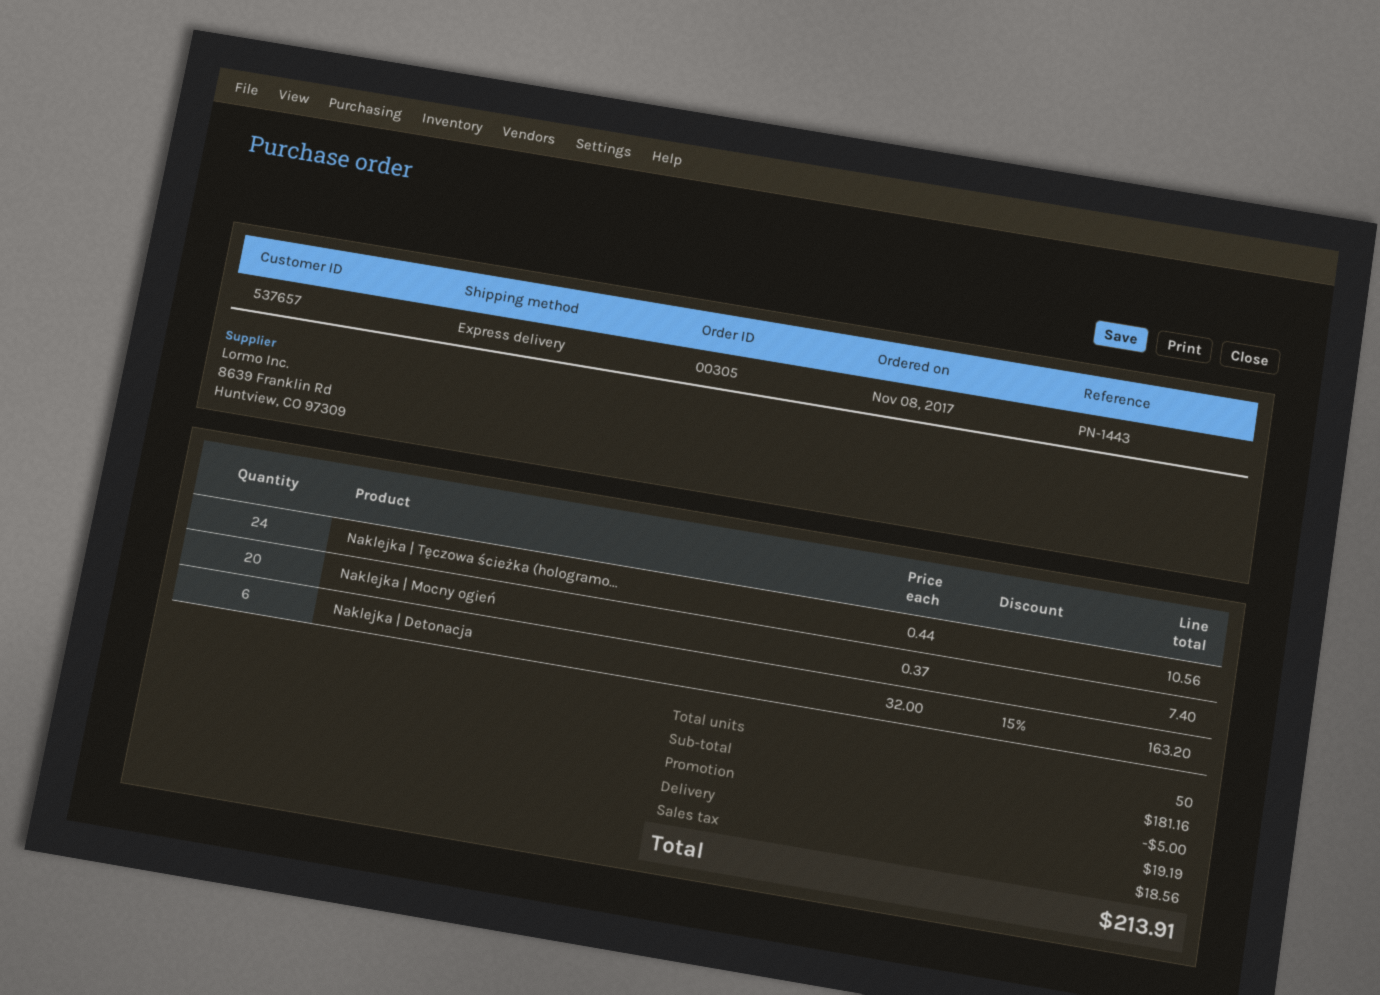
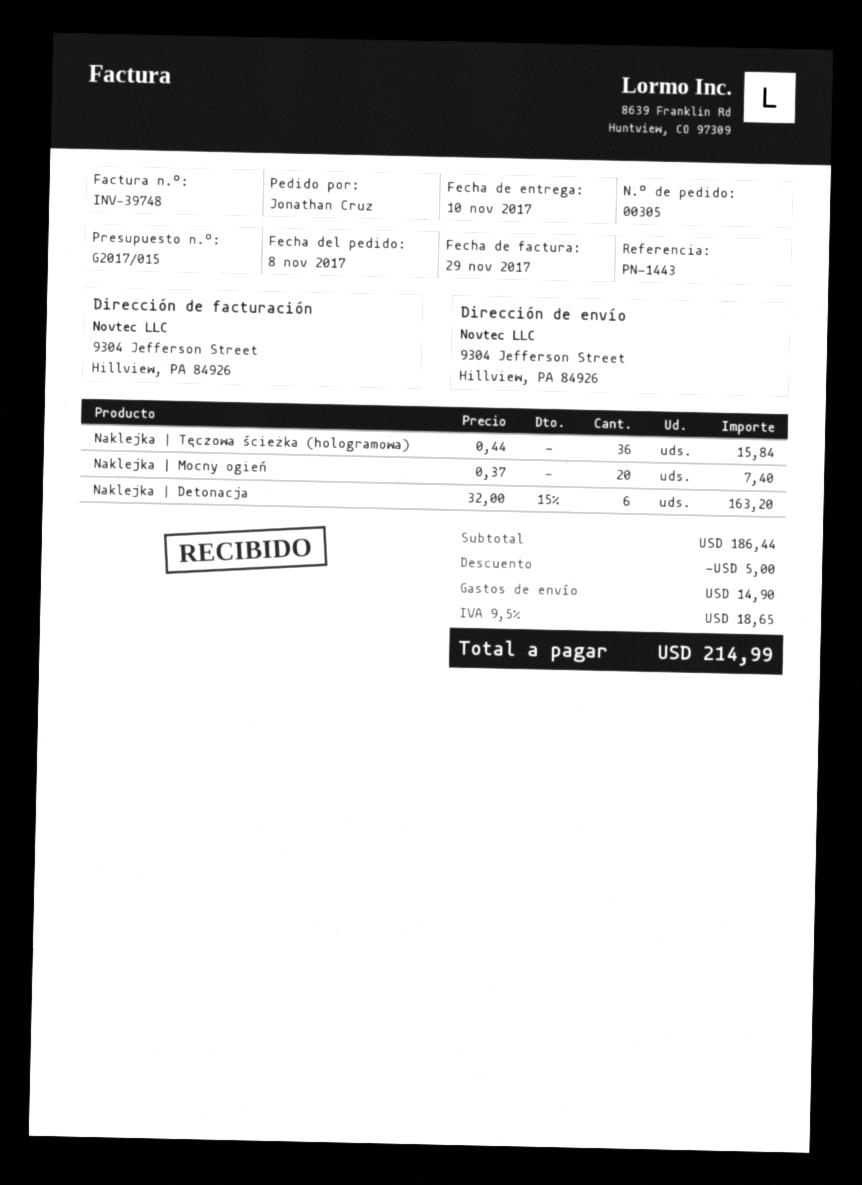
Naklejka | Tęczowa ścieżka (hologramo...: 24 x 0.44 = 10.56 -> 36 x 0.44 = 15.84
subtotal: 181.16 -> 186.44
shipping: 19.19 -> 14.90
tax: 18.56 -> 18.65
total: 213.91 -> 214.99

